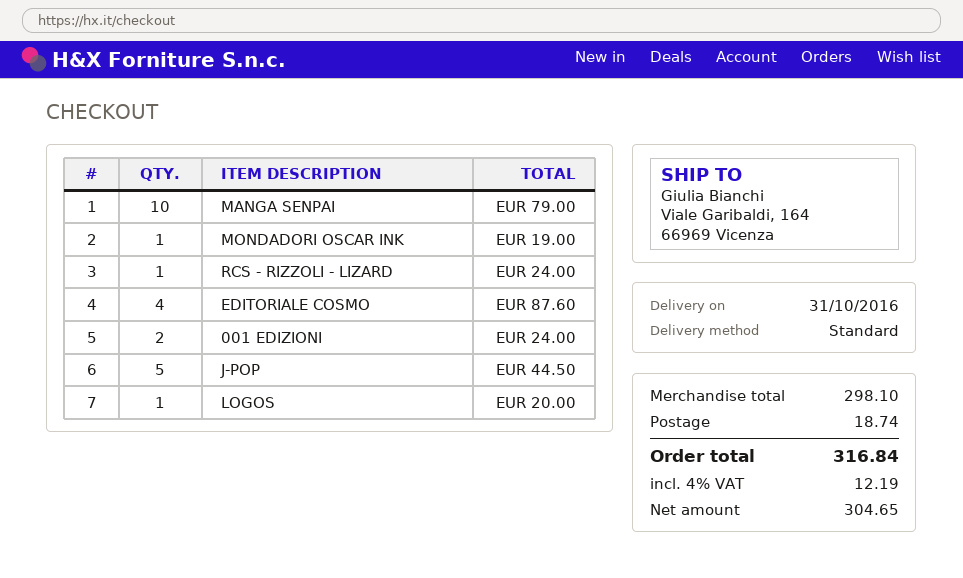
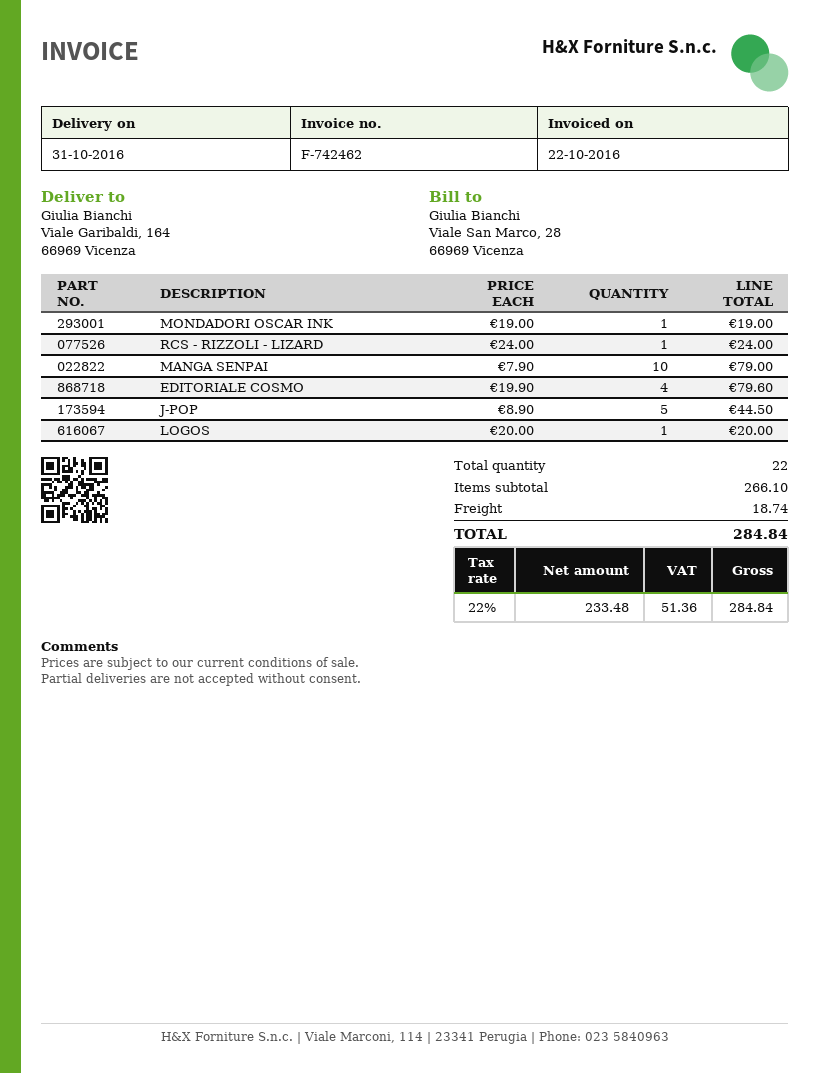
EDITORIALE COSMO: 4 for 87.60 -> 4 for 79.60
001 EDIZIONI: 2 for 24.00 -> none
subtotal: 298.10 -> 266.10
net: 304.65 -> 233.48
tax: 4% = 12.19 -> 22% = 51.36
total: 316.84 -> 284.84

